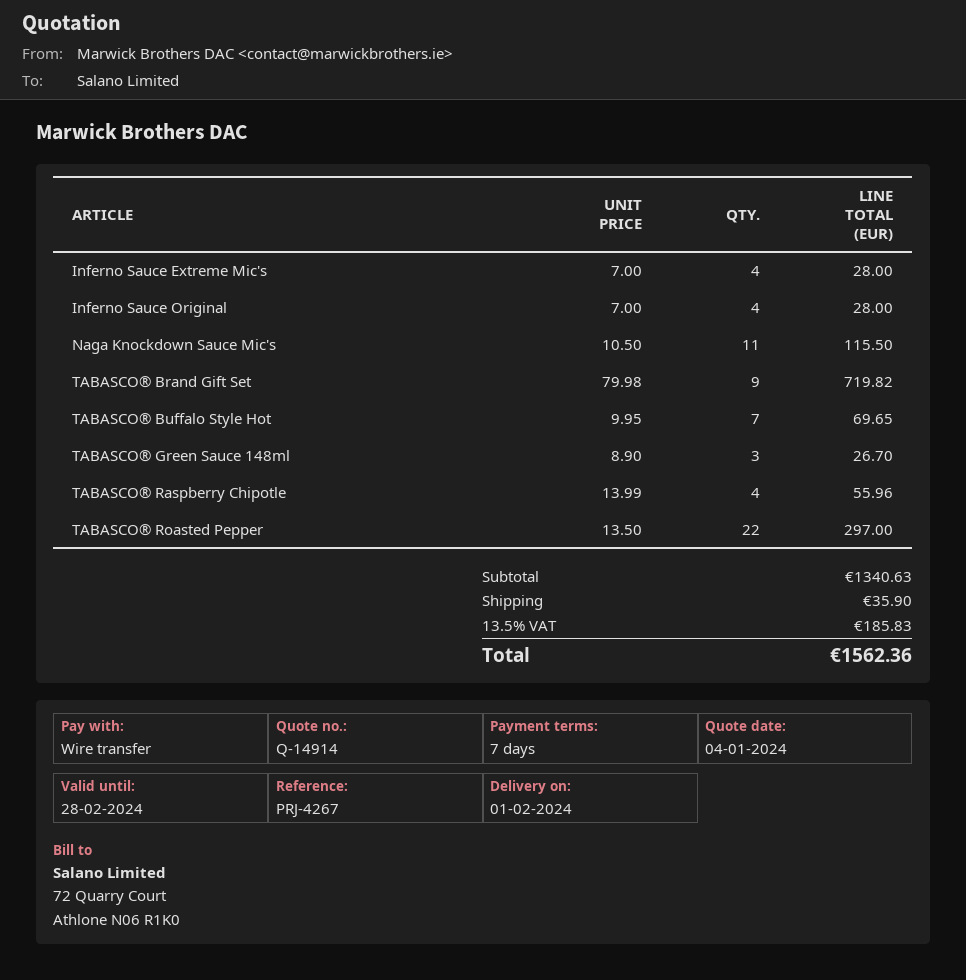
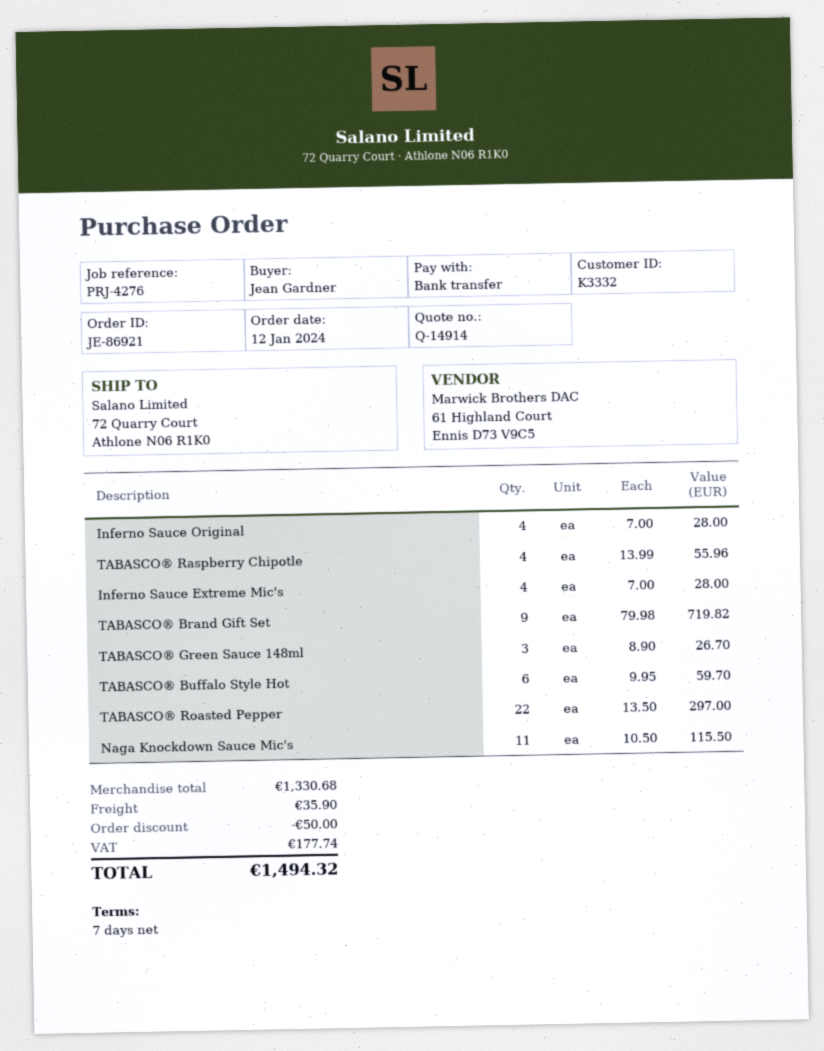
reference: PRJ-4267 -> PRJ-4276
TABASCO® Buffalo Style Hot: 7 x 9.95 = 69.65 -> 6 x 9.95 = 59.70
subtotal: 1340.63 -> 1330.68
discount: none -> 50.00
tax: 185.83 -> 177.74
total: 1562.36 -> 1494.32

